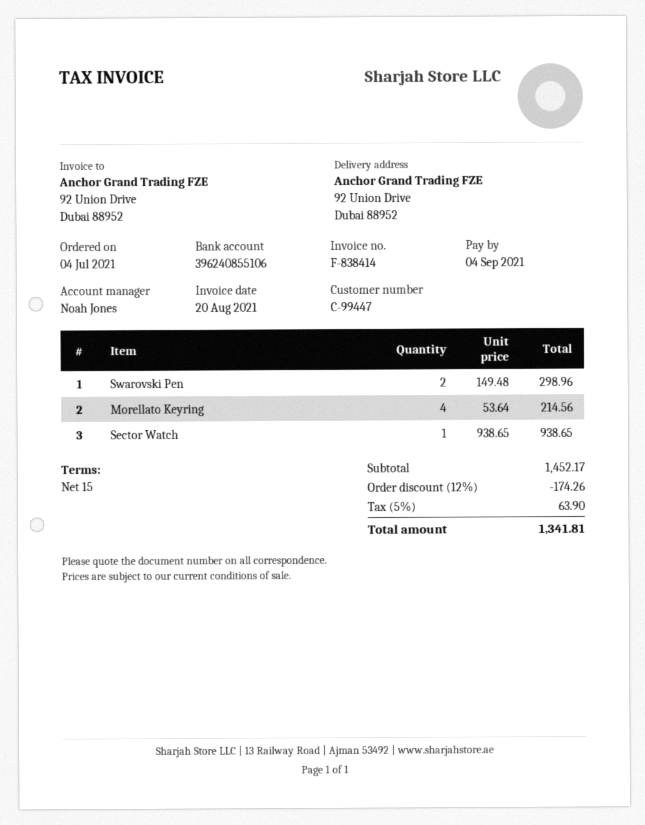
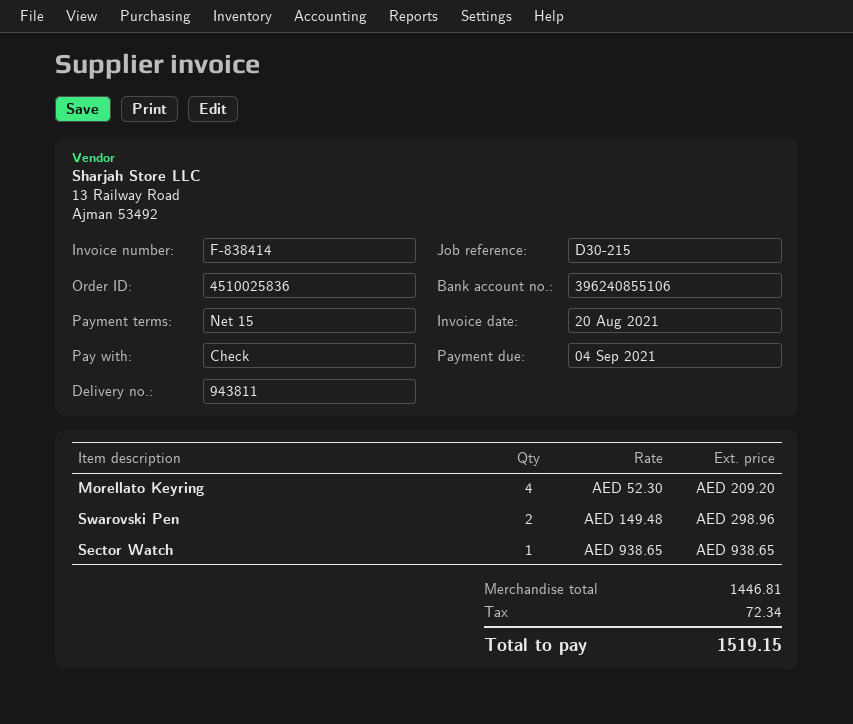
Morellato Keyring: 4 x 53.64 = 214.56 -> 4 x 52.30 = 209.20
subtotal: 1452.17 -> 1446.81
discount: 12% = 174.26 -> none
tax: 63.90 -> 72.34
total: 1341.81 -> 1519.15

